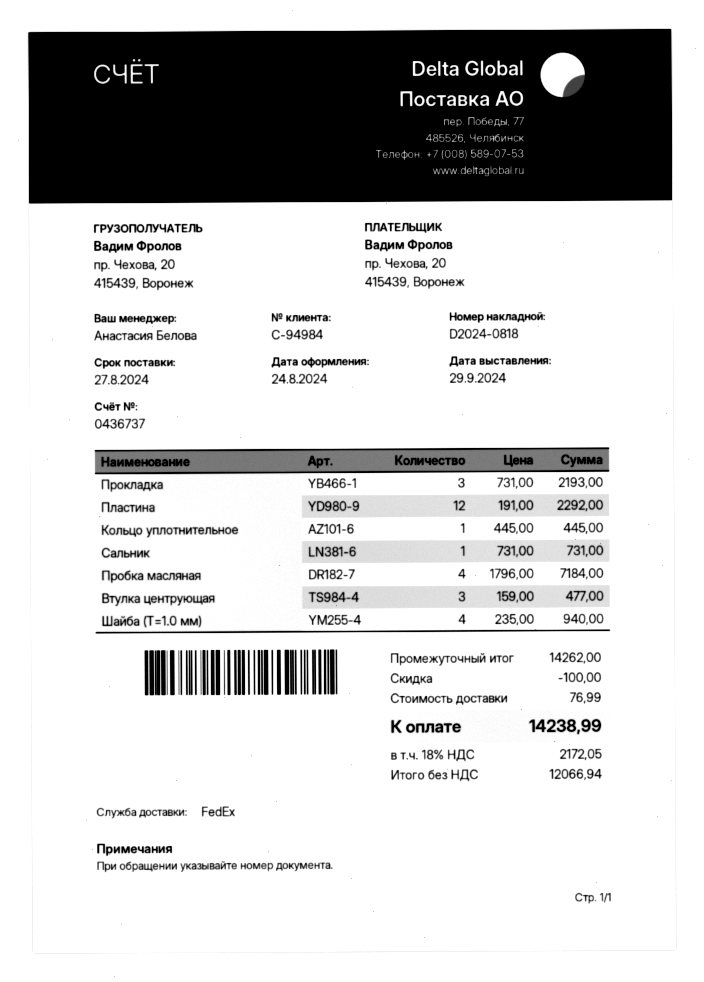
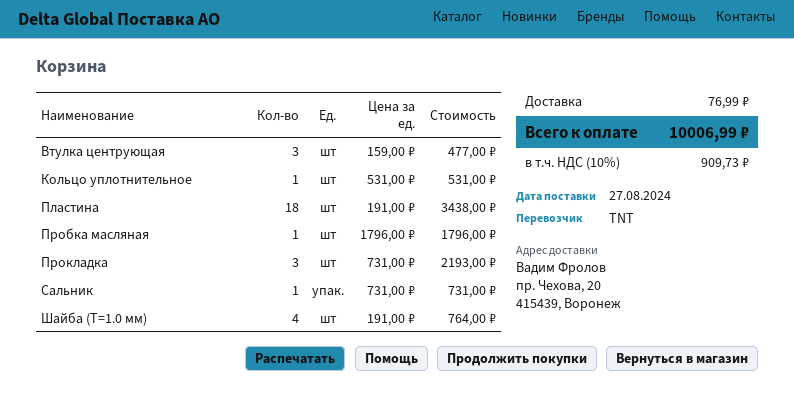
shipping method: FedEx -> TNT
Пластина: 12 x 191.00 = 2292.00 -> 18 x 191.00 = 3438.00
Кольцо уплотнительное: 1 x 445.00 = 445.00 -> 1 x 531.00 = 531.00
Пробка масляная: 4 x 1796.00 = 7184.00 -> 1 x 1796.00 = 1796.00
Шайба (T=1.0 мм): 4 x 235.00 = 940.00 -> 4 x 191.00 = 764.00
discount: 100.00 -> none
tax: 18% = 2172.05 -> 10% = 909.73
total: 14238.99 -> 10006.99

